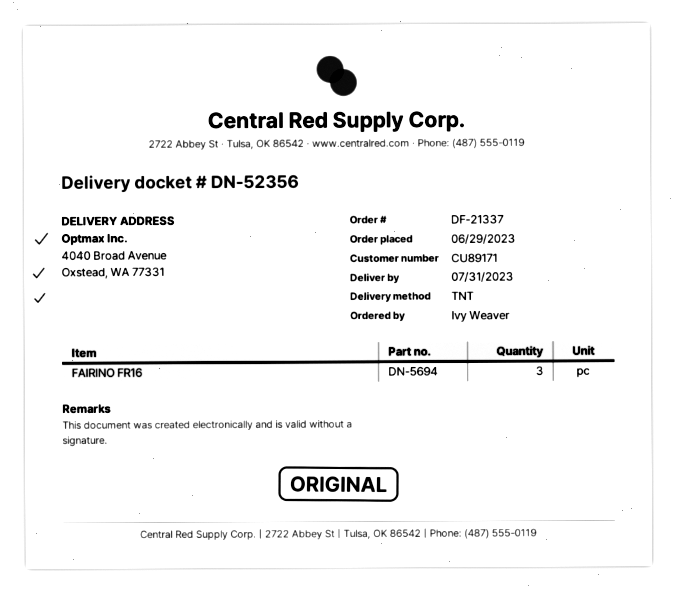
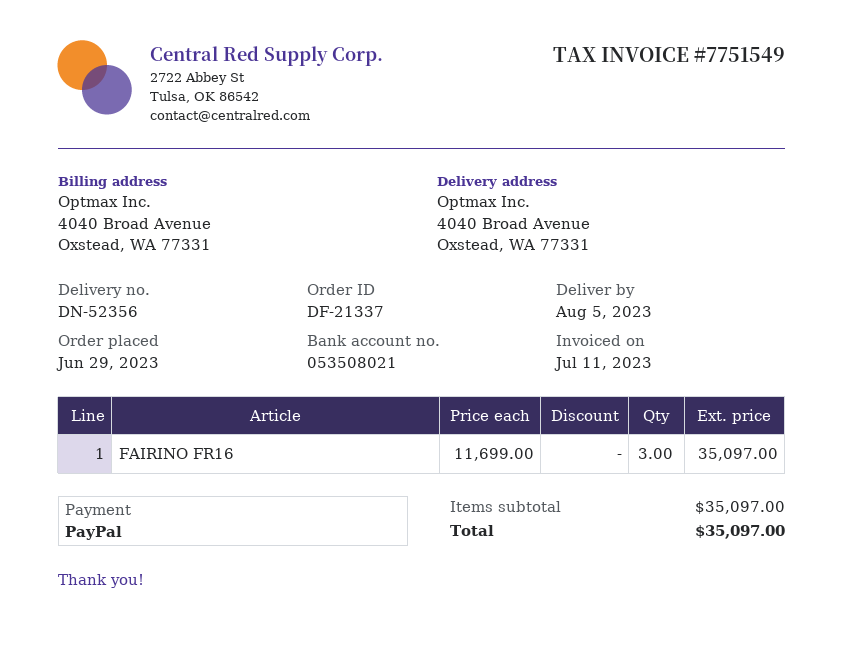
delivery date: 2023-07-31 -> 2023-08-05

